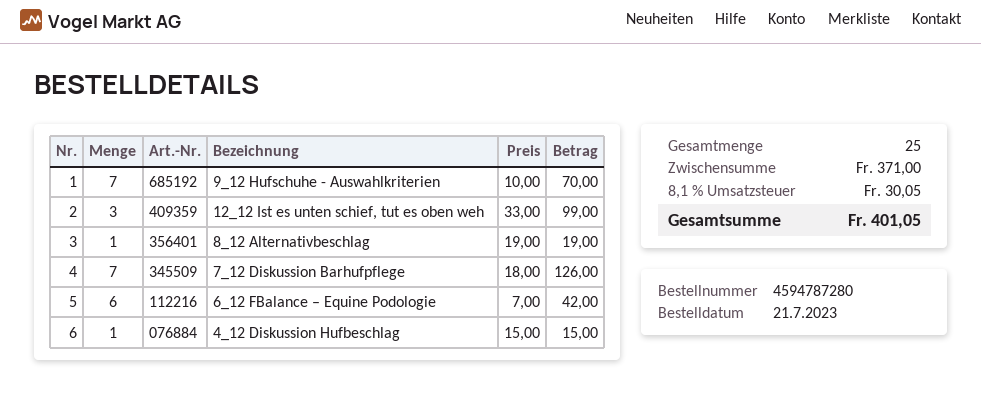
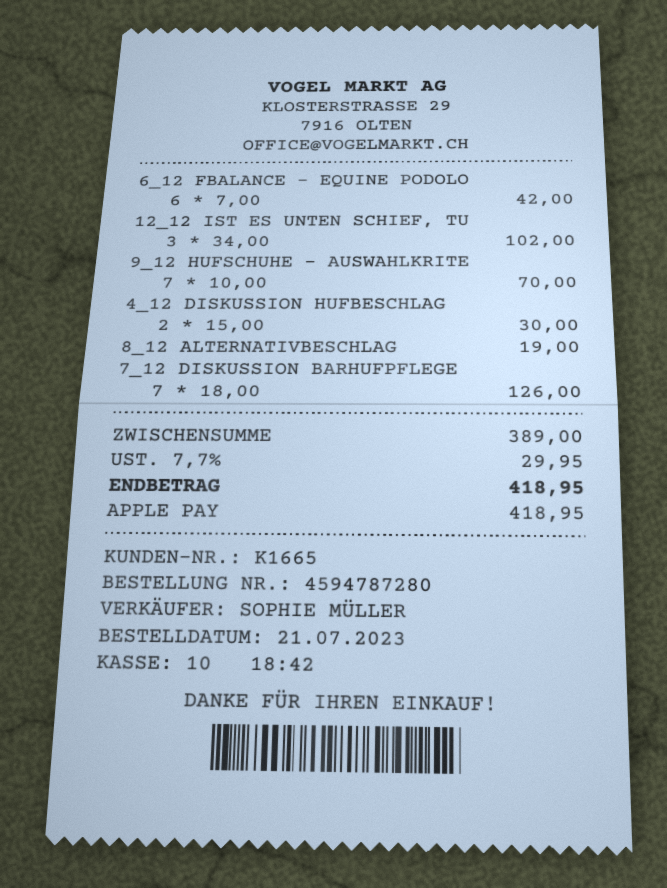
12_12 Ist es unten schief, tut es oben weh: 3 x 33.00 = 99.00 -> 3 x 34.00 = 102.00
4_12 Diskussion Hufbeschlag: 1 x 15.00 = 15.00 -> 2 x 15.00 = 30.00
subtotal: 371.00 -> 389.00
tax: 8.1% = 30.05 -> 7.7% = 29.95
total: 401.05 -> 418.95

